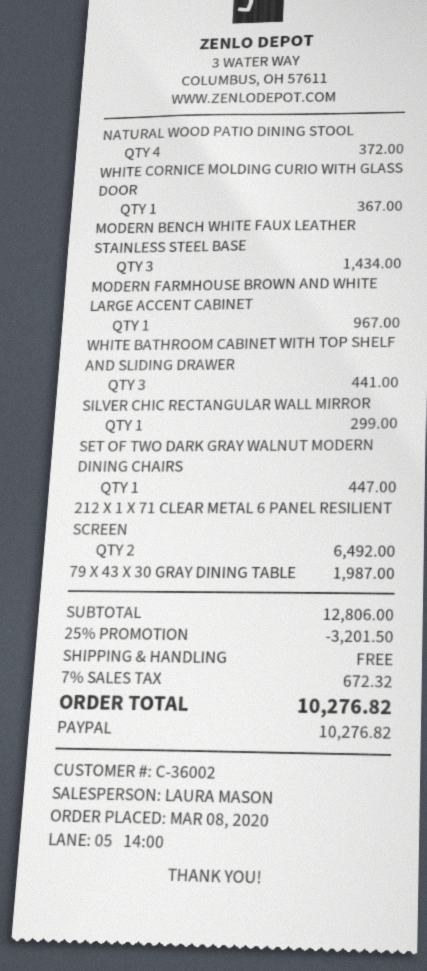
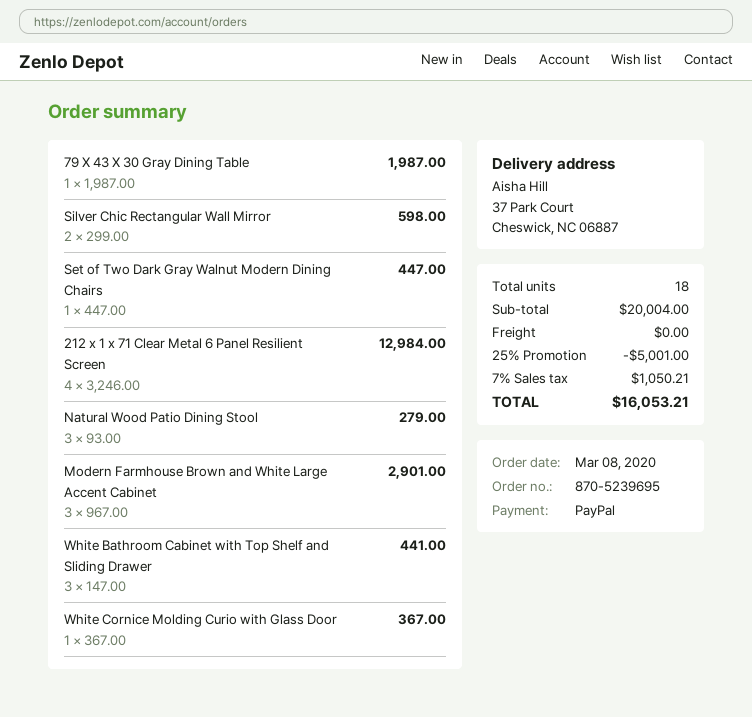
NATURAL WOOD PATIO DINING STOOL: 4 for 372.00 -> 3 for 279.00
MODERN BENCH WHITE FAUX LEATHER STAINLESS STEEL BASE: 3 for 1434.00 -> none
MODERN FARMHOUSE BROWN AND WHITE LARGE ACCENT CABINET: 1 for 967.00 -> 3 for 2901.00
SILVER CHIC RECTANGULAR WALL MIRROR: 1 for 299.00 -> 2 for 598.00
212 X 1 X 71 CLEAR METAL 6 PANEL RESILIENT SCREEN: 2 for 6492.00 -> 4 for 12984.00
subtotal: 12806.00 -> 20004.00
discount: 25% = 3201.50 -> 25% = 5001.00
tax: 7% = 672.32 -> 7% = 1050.21
total: 10276.82 -> 16053.21

